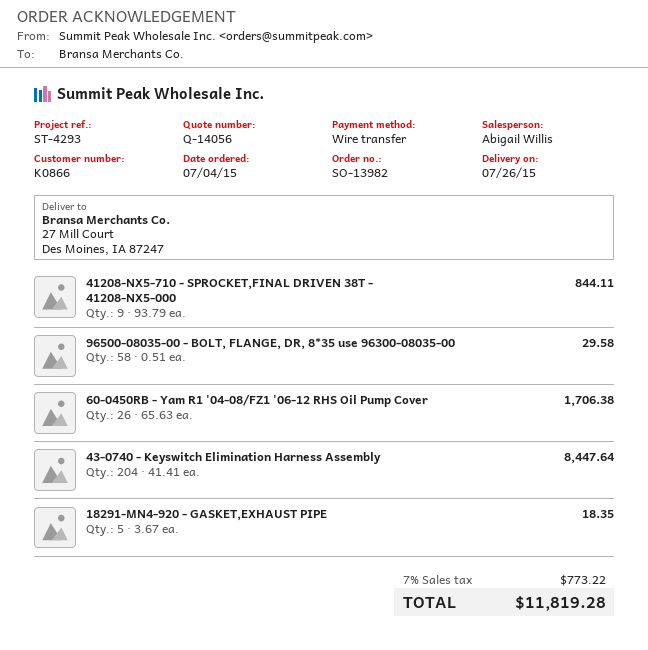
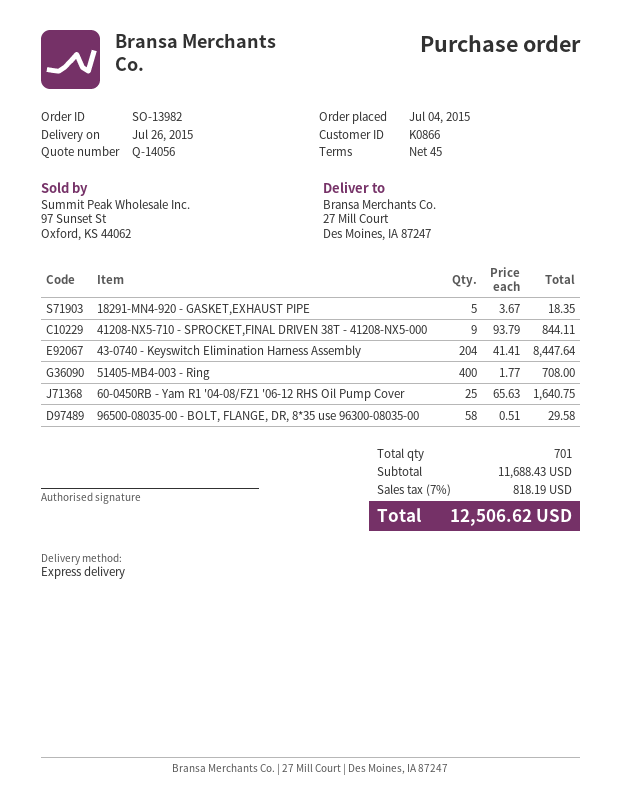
60-0450RB - Yam R1 '04-08/FZ1 '06-12 RHS Oil Pump Cover: 26 x 65.63 = 1706.38 -> 25 x 65.63 = 1640.75
51405-MB4-003 - Ring: none -> 400 x 1.77 = 708.00
tax: 7% = 773.22 -> 7% = 818.19
total: 11819.28 -> 12506.62

